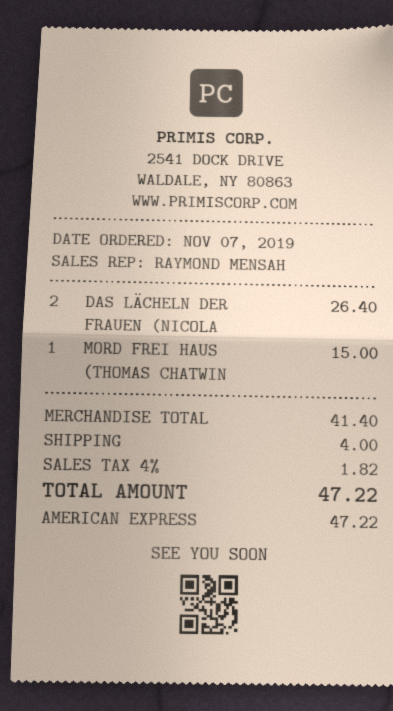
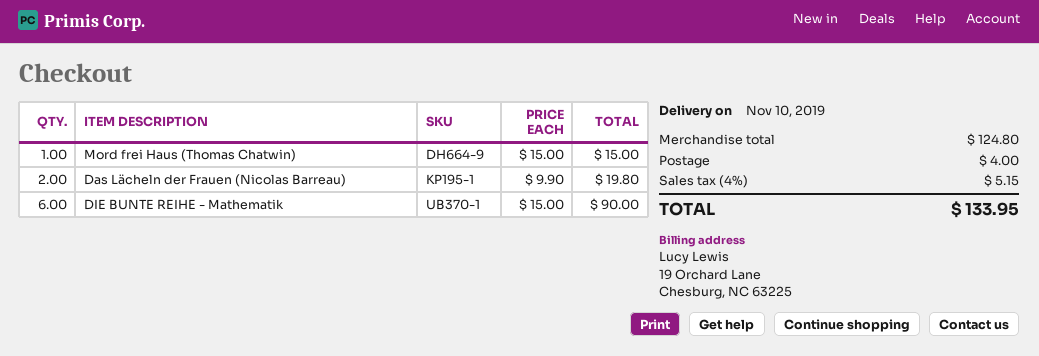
DAS LÄCHELN DER FRAUEN (NICOLA: 2 for 26.40 -> 2 for 19.80
DIE BUNTE REIHE - Mathematik: none -> 6 for 90.00
subtotal: 41.40 -> 124.80
tax: 4% = 1.82 -> 4% = 5.15
total: 47.22 -> 133.95

